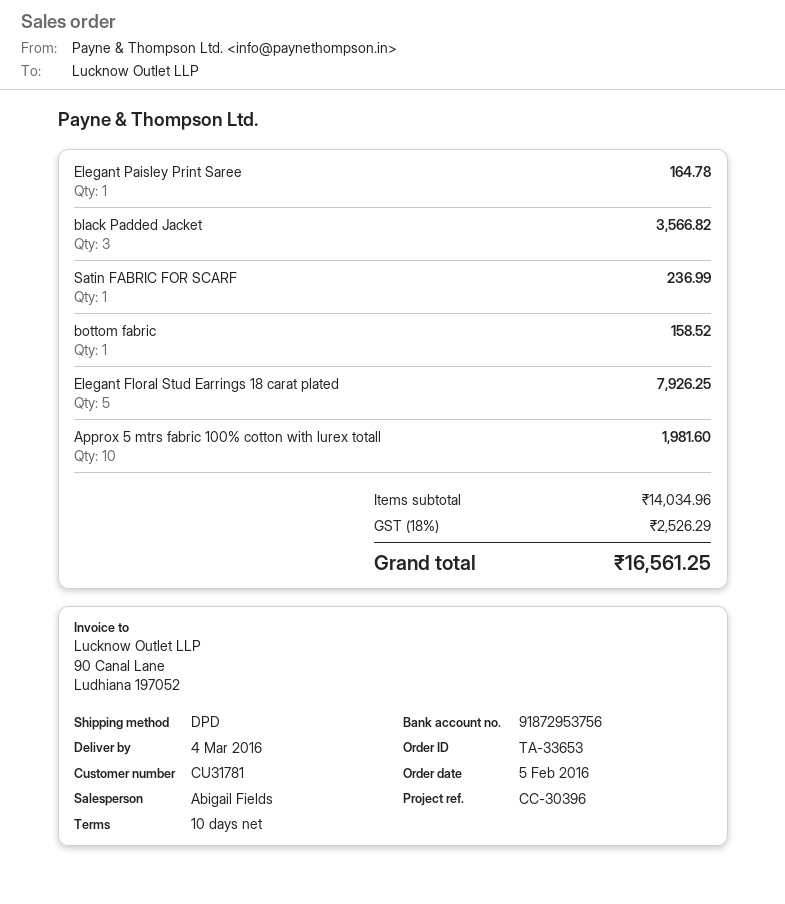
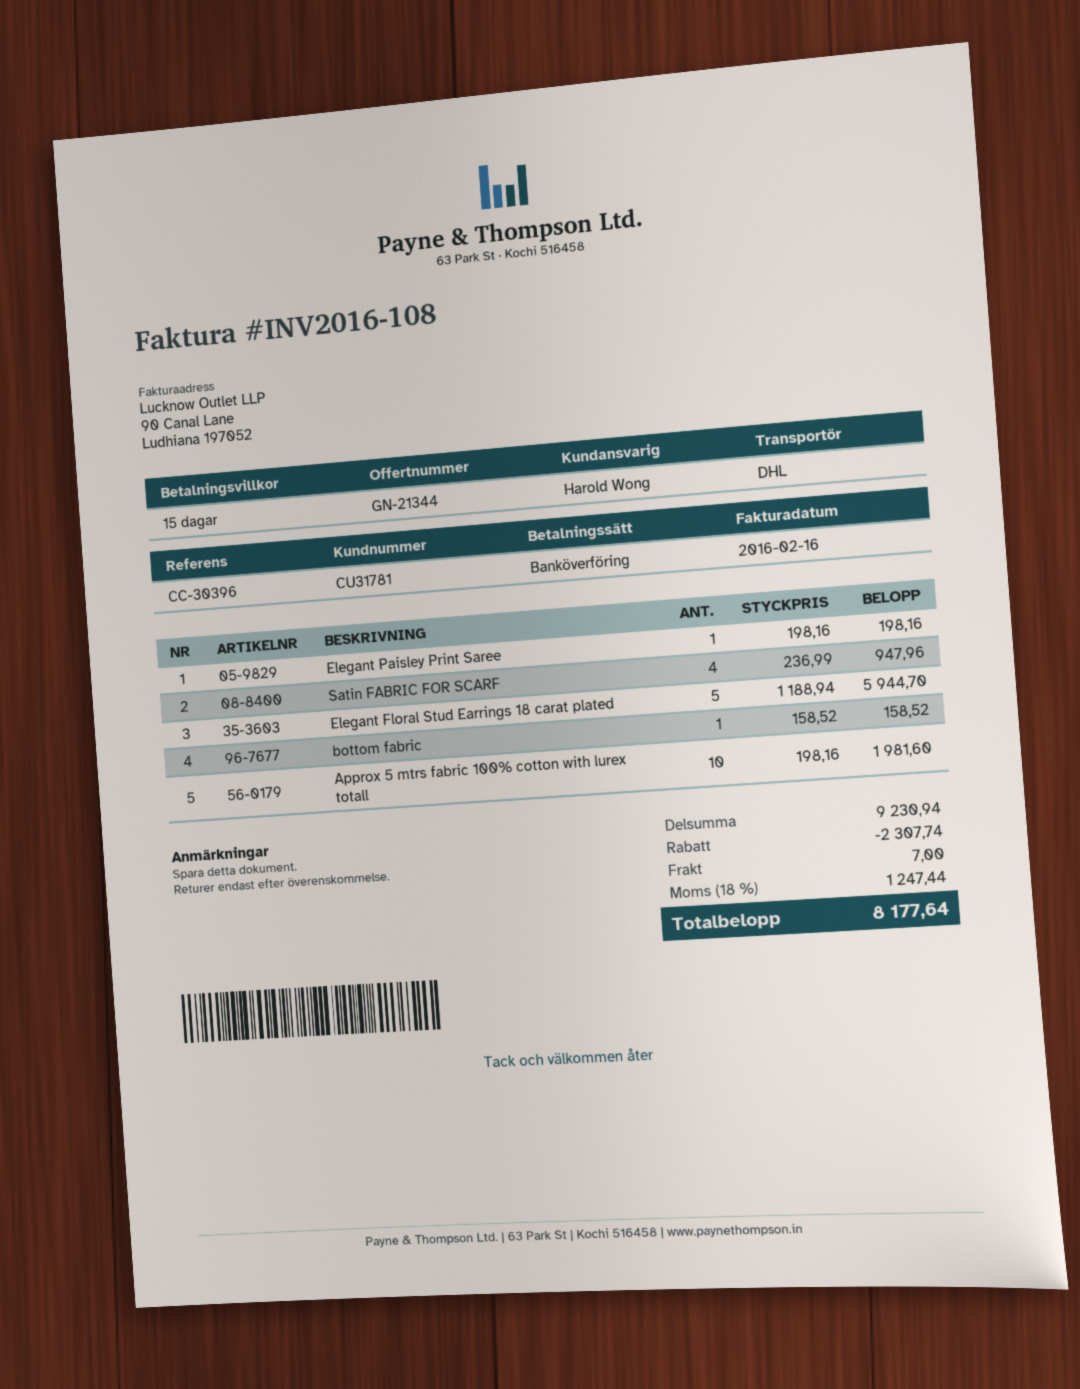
payment terms: 10 days -> 15 days
sales rep: Abigail Fields -> Harold Wong
shipping method: DPD -> DHL
Elegant Paisley Print Saree: 1 for 164.78 -> 1 for 198.16
black Padded Jacket: 3 for 3566.82 -> none
Satin FABRIC FOR SCARF: 1 for 236.99 -> 4 for 947.96
Elegant Floral Stud Earrings 18 carat plated: 5 for 7926.25 -> 5 for 5944.70
subtotal: 14034.96 -> 9230.94
discount: none -> 2307.74
shipping: none -> 7.00
tax: 18% = 2526.29 -> 18% = 1247.44
total: 16561.25 -> 8177.64

